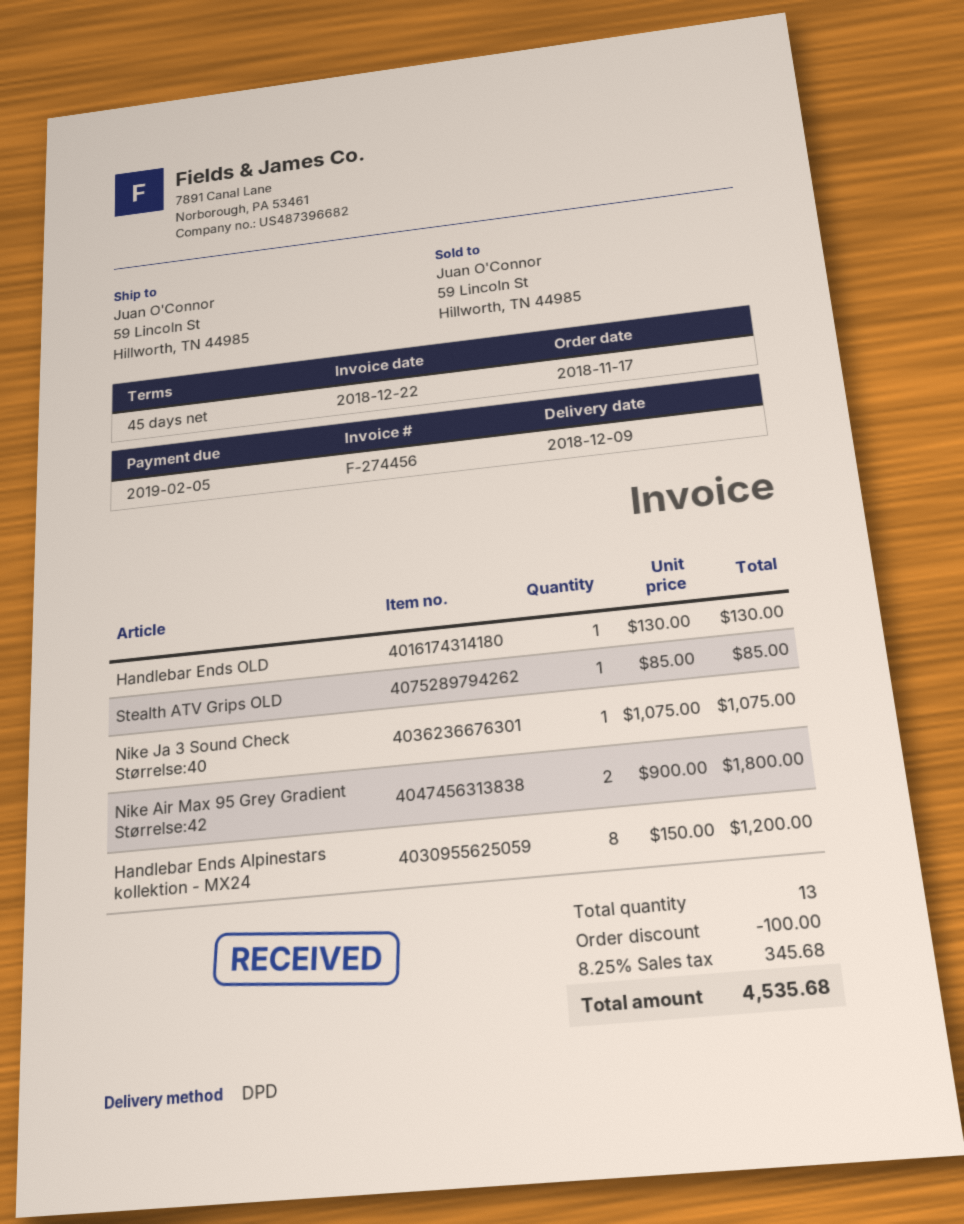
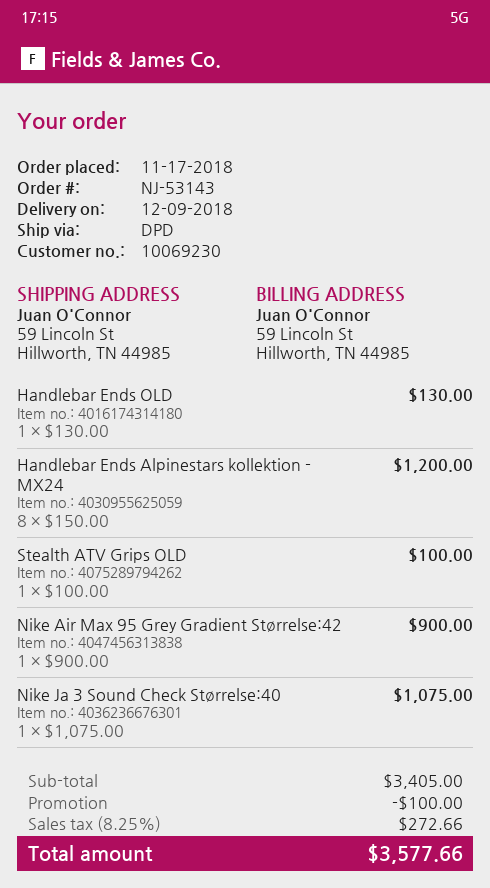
Stealth ATV Grips OLD: 1 x 85.00 = 85.00 -> 1 x 100.00 = 100.00
Nike Air Max 95 Grey Gradient Størrelse:42: 2 x 900.00 = 1800.00 -> 1 x 900.00 = 900.00
tax: 8.25% = 345.68 -> 8.25% = 272.66
total: 4535.68 -> 3577.66

